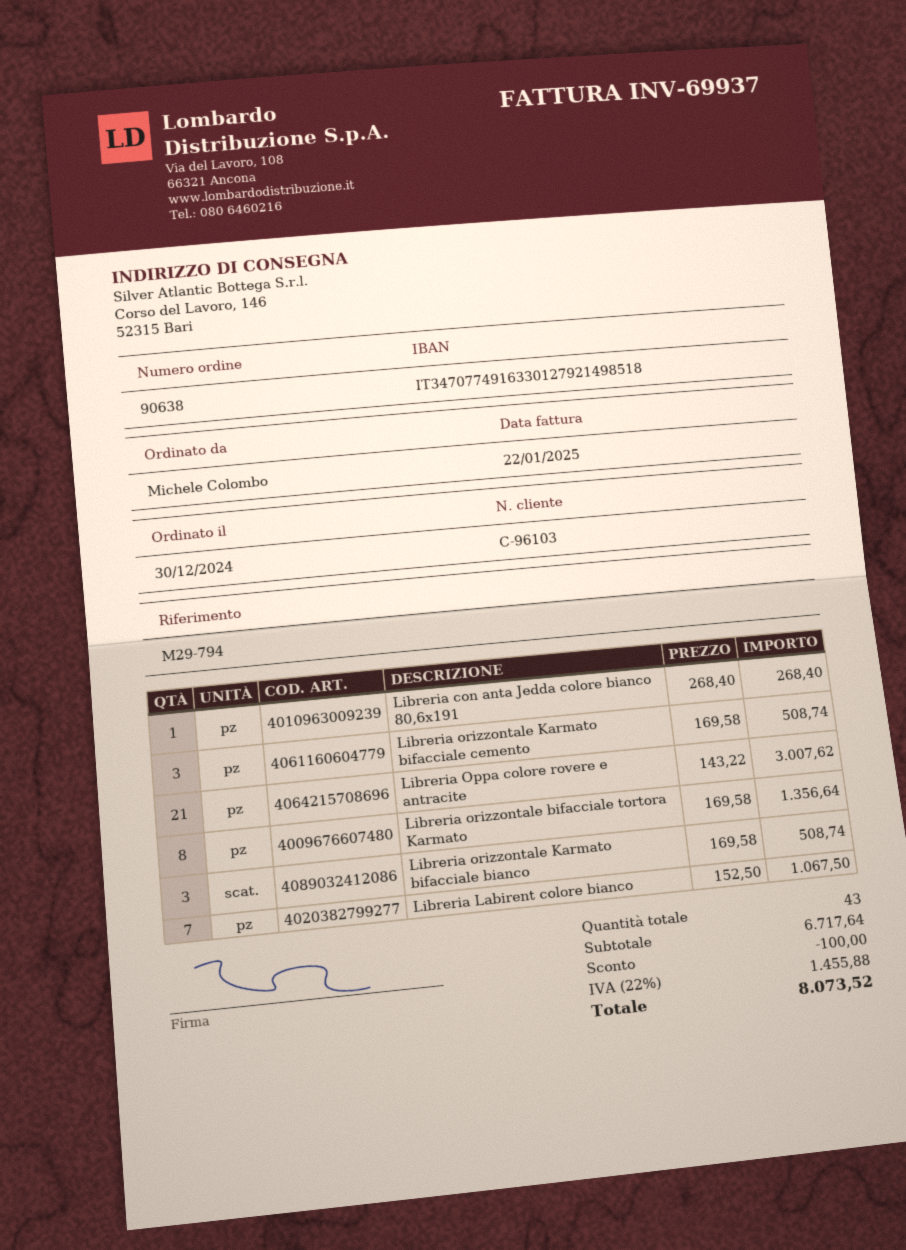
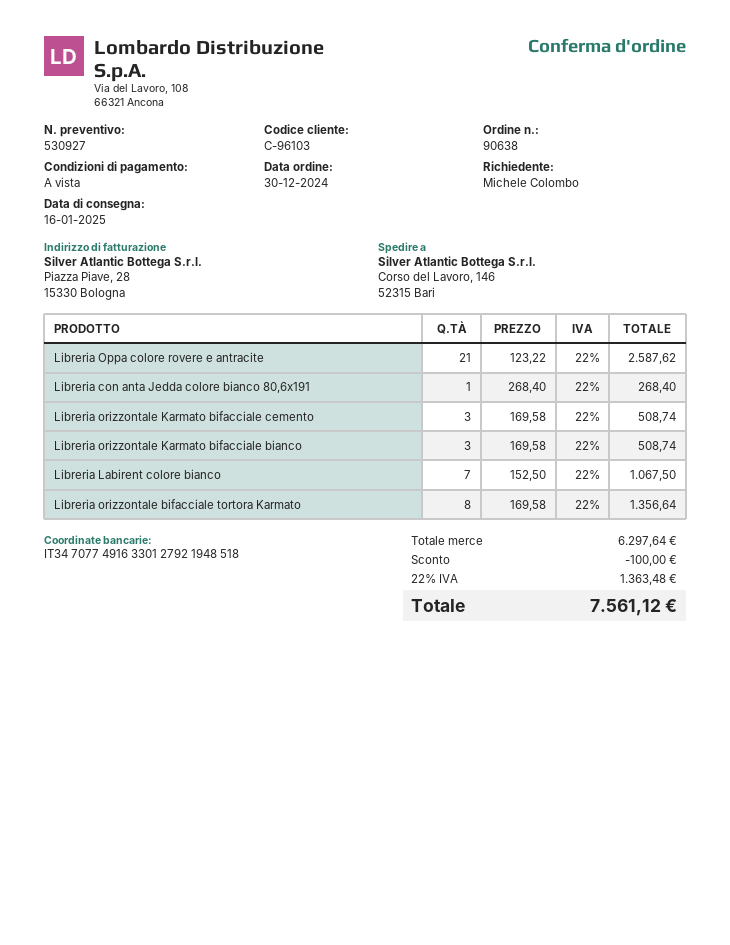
bank account: IT3470774916330127921498518 -> IT3470774916330127921948518
Libreria Oppa colore rovere e antracite: 21 x 143.22 = 3007.62 -> 21 x 123.22 = 2587.62
subtotal: 6717.64 -> 6297.64
tax: 22% = 1455.88 -> 22% = 1363.48
total: 8073.52 -> 7561.12

